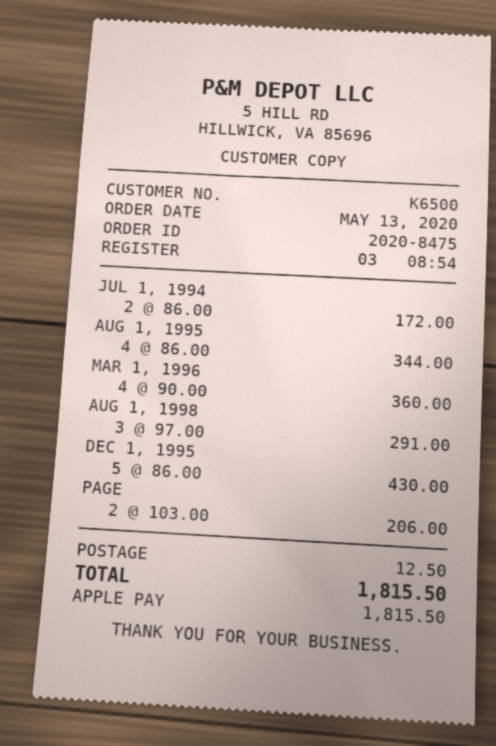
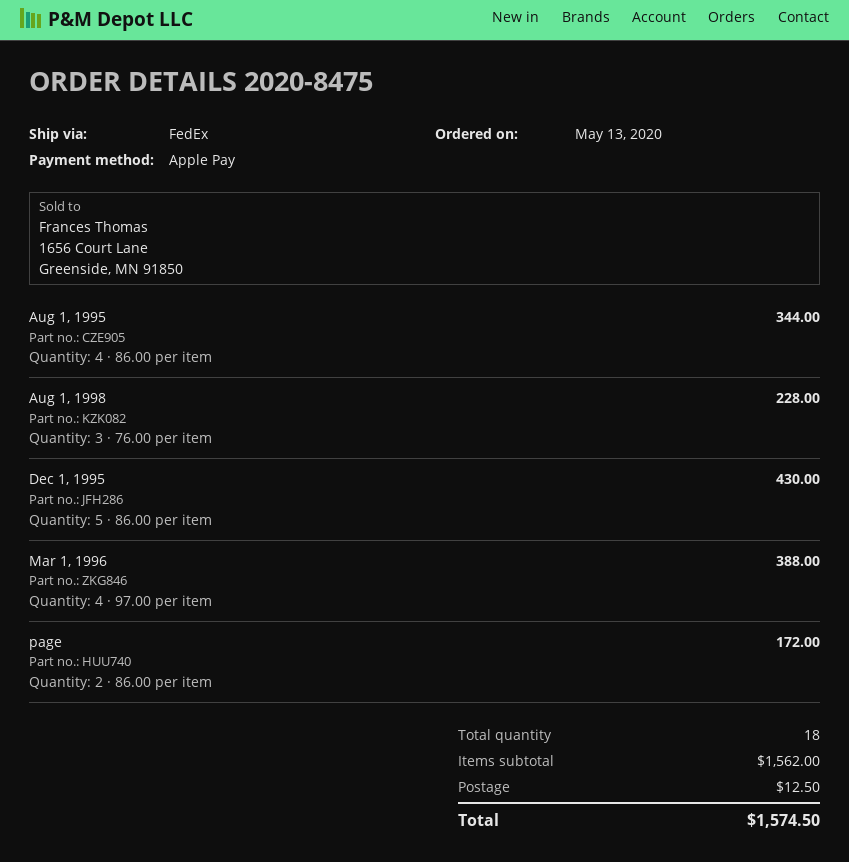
JUL 1, 1994: 2 x 86.00 = 172.00 -> none
MAR 1, 1996: 4 x 90.00 = 360.00 -> 4 x 97.00 = 388.00
AUG 1, 1998: 3 x 97.00 = 291.00 -> 3 x 76.00 = 228.00
PAGE: 2 x 103.00 = 206.00 -> 2 x 86.00 = 172.00
total: 1815.50 -> 1574.50

